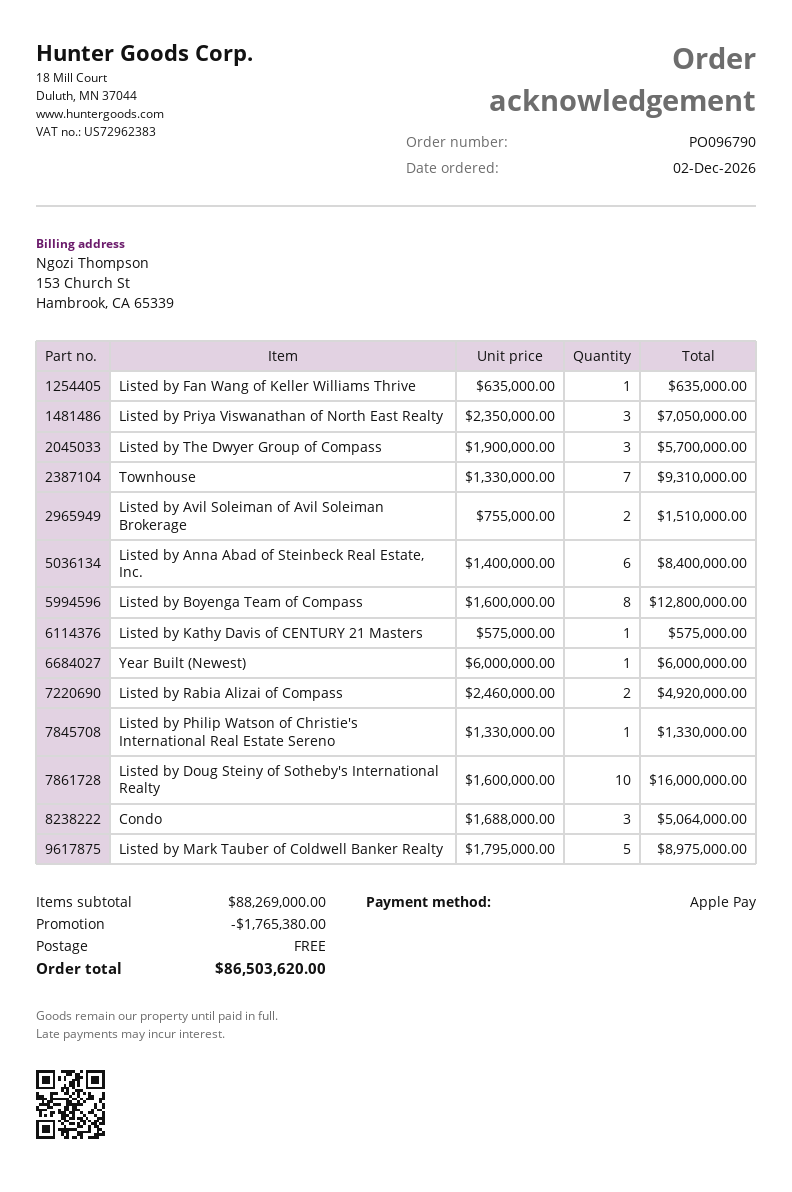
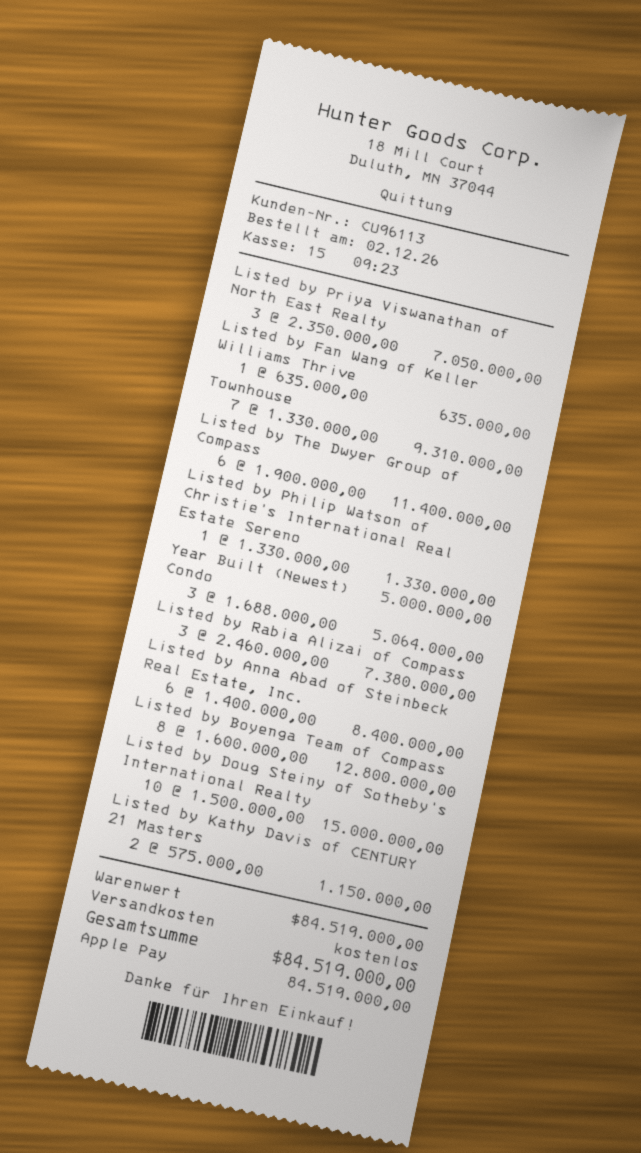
Listed by The Dwyer Group of Compass: 3 x 1900000.00 = 5700000.00 -> 6 x 1900000.00 = 11400000.00
Listed by Avil Soleiman of Avil Soleiman Brokerage: 2 x 755000.00 = 1510000.00 -> none
Listed by Kathy Davis of CENTURY 21 Masters: 1 x 575000.00 = 575000.00 -> 2 x 575000.00 = 1150000.00
Year Built (Newest): 1 x 6000000.00 = 6000000.00 -> 1 x 5000000.00 = 5000000.00
Listed by Rabia Alizai of Compass: 2 x 2460000.00 = 4920000.00 -> 3 x 2460000.00 = 7380000.00
Listed by Doug Steiny of Sotheby's International Realty: 10 x 1600000.00 = 16000000.00 -> 10 x 1500000.00 = 15000000.00
Listed by Mark Tauber of Coldwell Banker Realty: 5 x 1795000.00 = 8975000.00 -> none
subtotal: 88269000.00 -> 84519000.00
discount: 1765380.00 -> none
total: 86503620.00 -> 84519000.00

